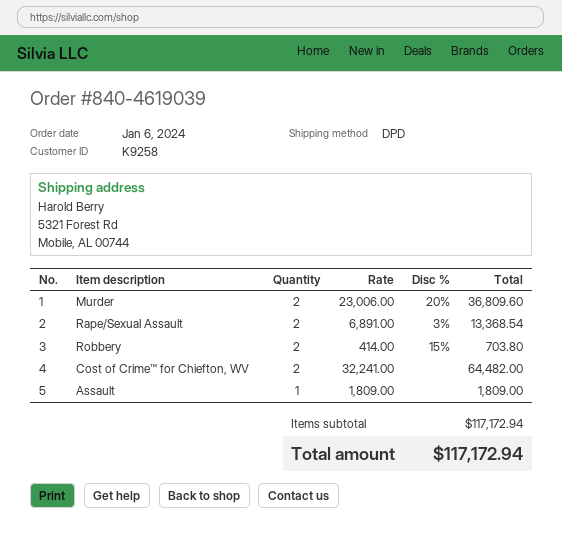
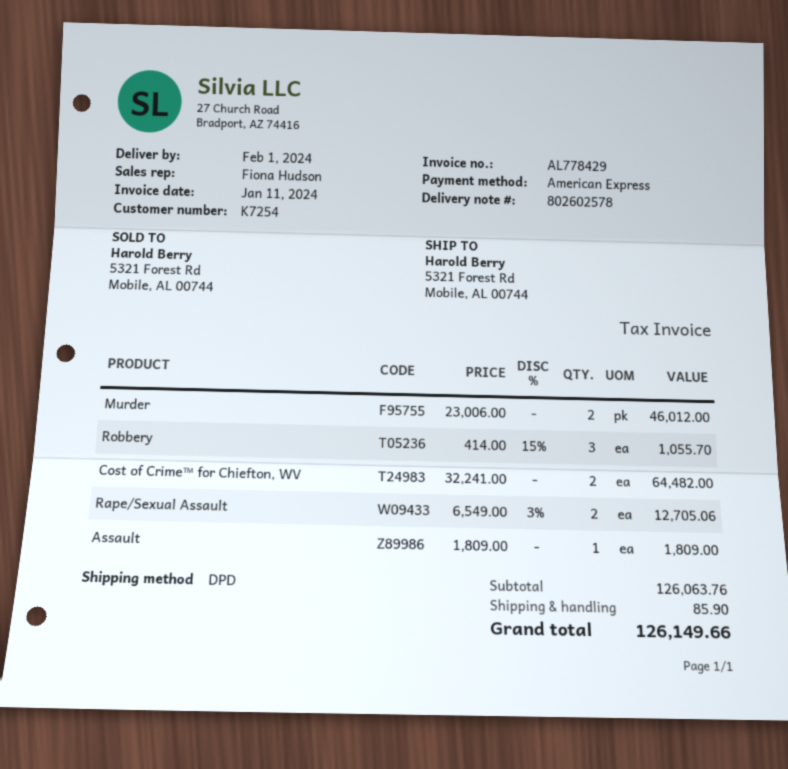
customer number: K9258 -> K7254
Murder: 2 x 23006.00 - 20% = 36809.60 -> 2 x 23006.00 = 46012.00
Rape/Sexual Assault: 2 x 6891.00 - 3% = 13368.54 -> 2 x 6549.00 - 3% = 12705.06
Robbery: 2 x 414.00 - 15% = 703.80 -> 3 x 414.00 - 15% = 1055.70
subtotal: 117172.94 -> 126063.76
shipping: none -> 85.90
total: 117172.94 -> 126149.66

